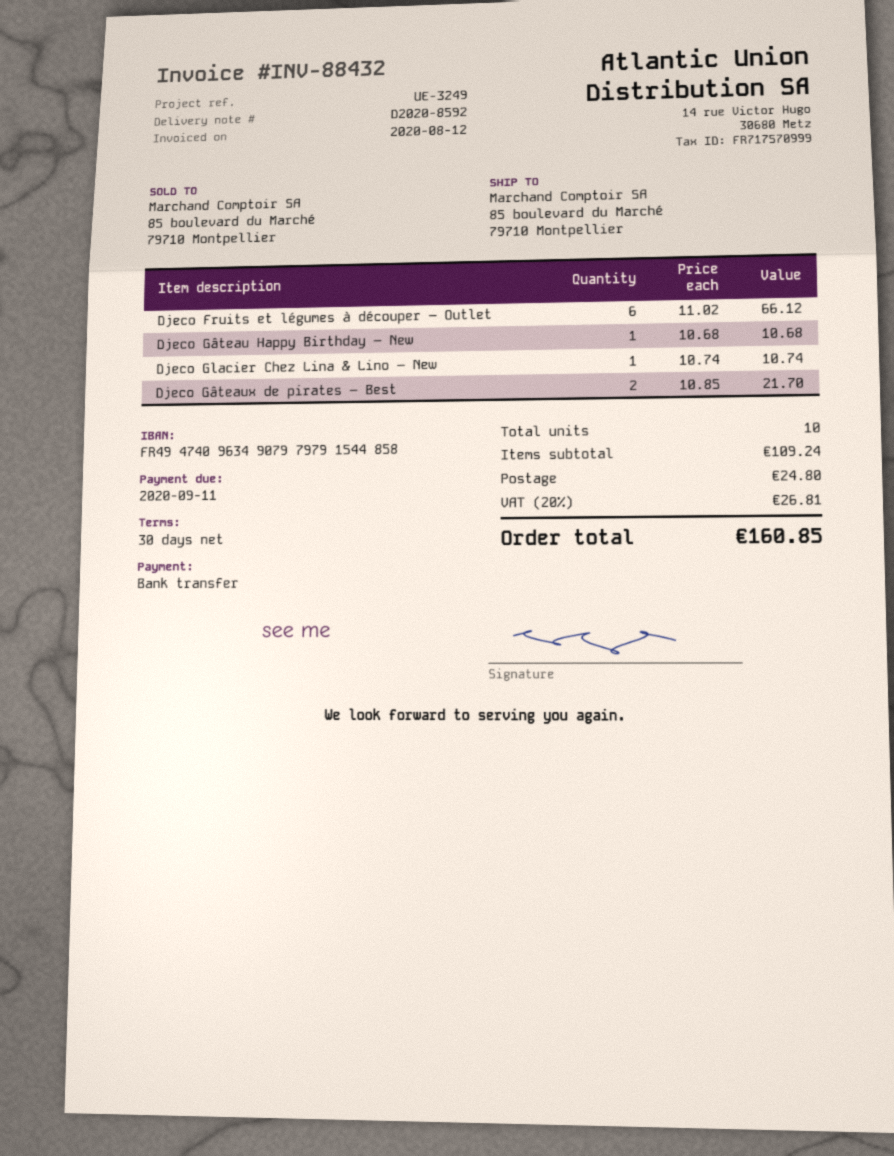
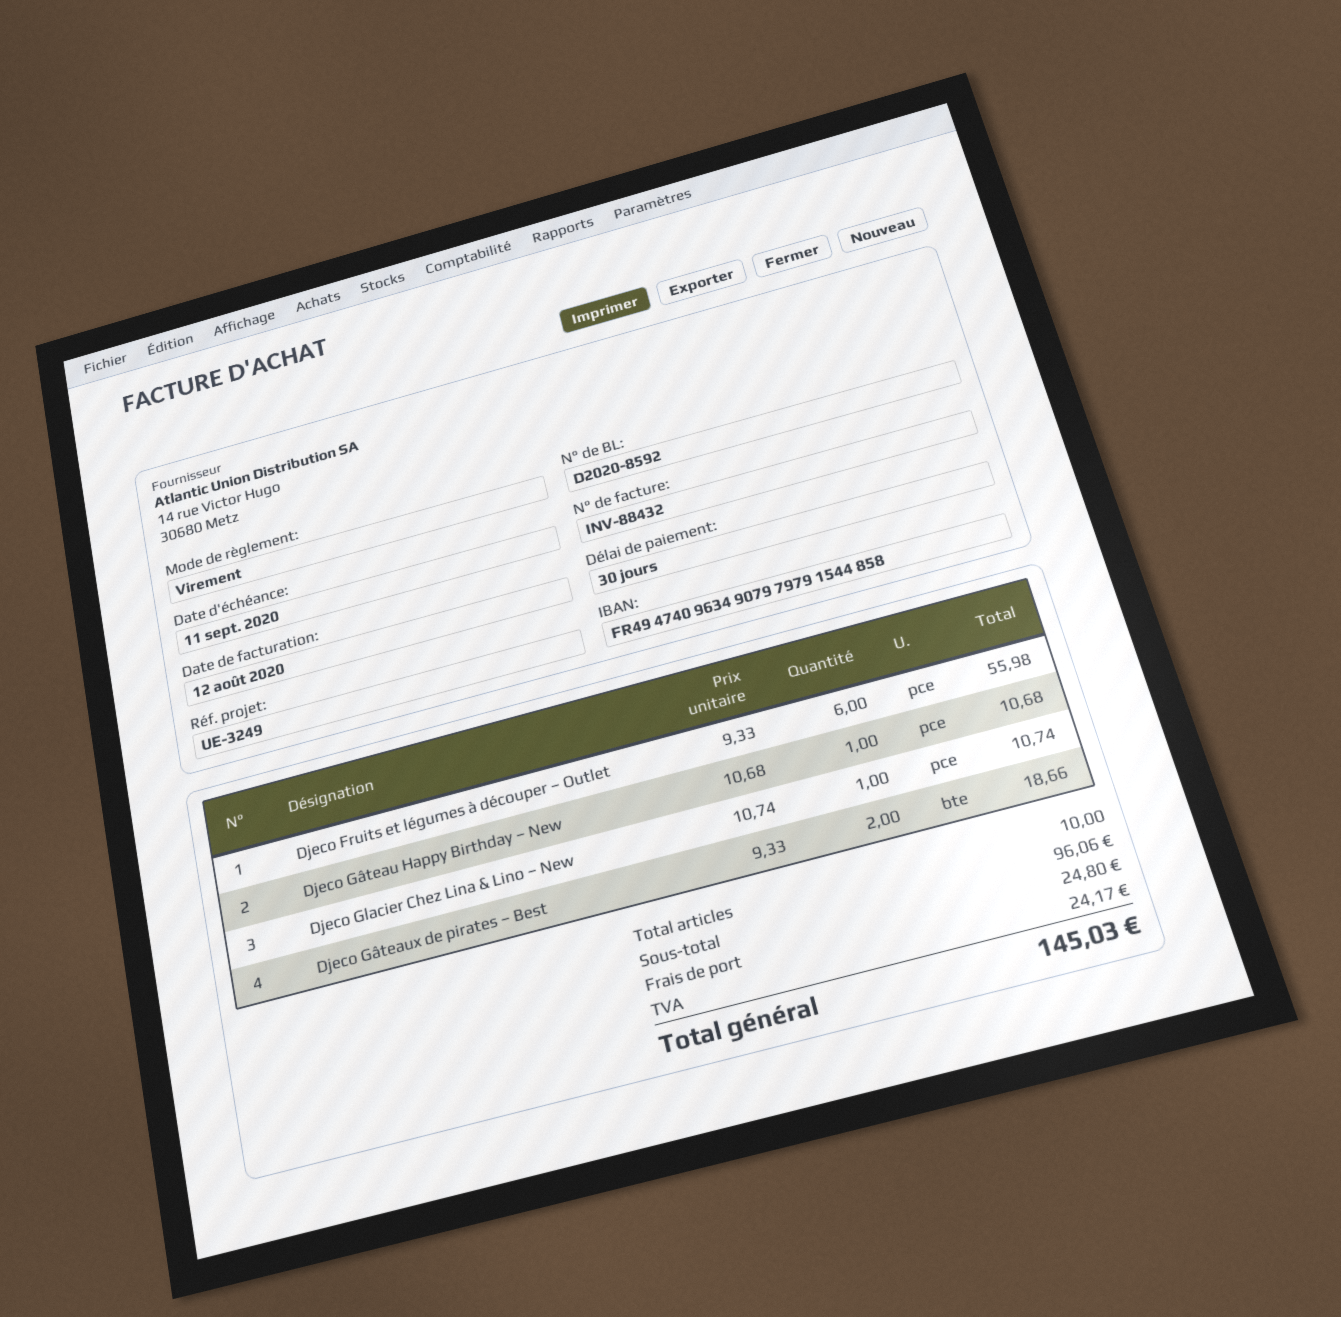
Djeco Fruits et légumes à découper – Outlet: 6 x 11.02 = 66.12 -> 6 x 9.33 = 55.98
Djeco Gâteaux de pirates – Best: 2 x 10.85 = 21.70 -> 2 x 9.33 = 18.66
subtotal: 109.24 -> 96.06
tax: 26.81 -> 24.17
total: 160.85 -> 145.03

